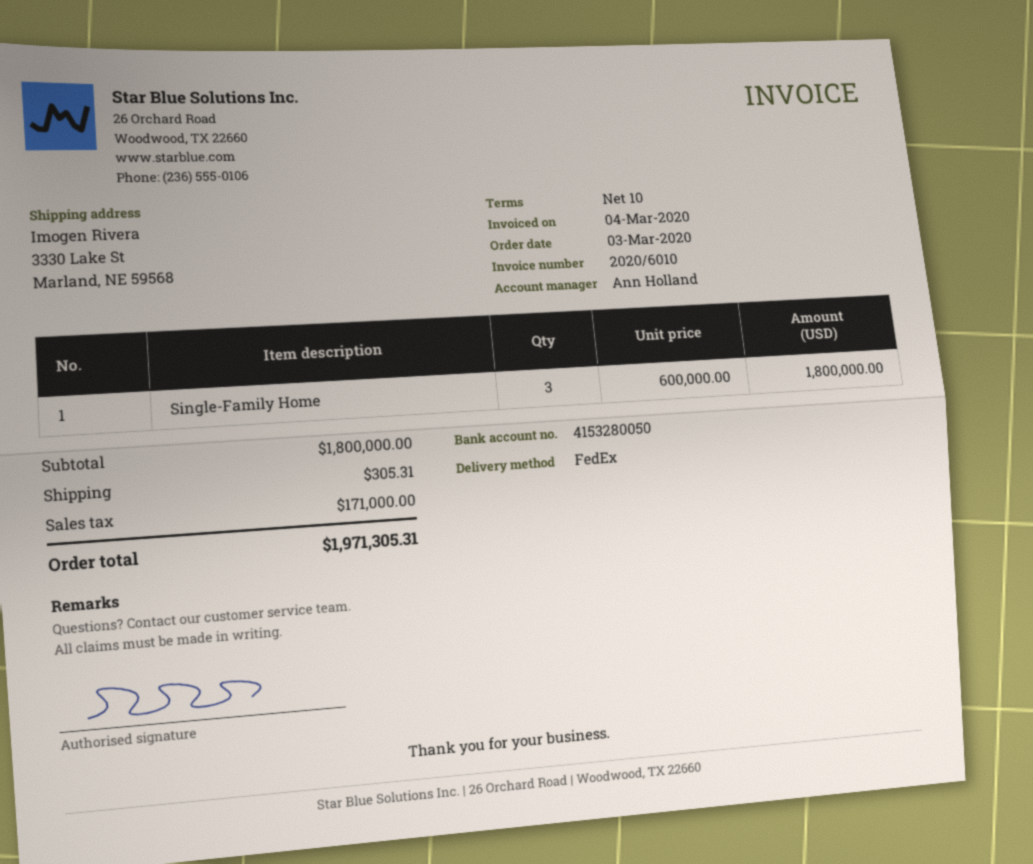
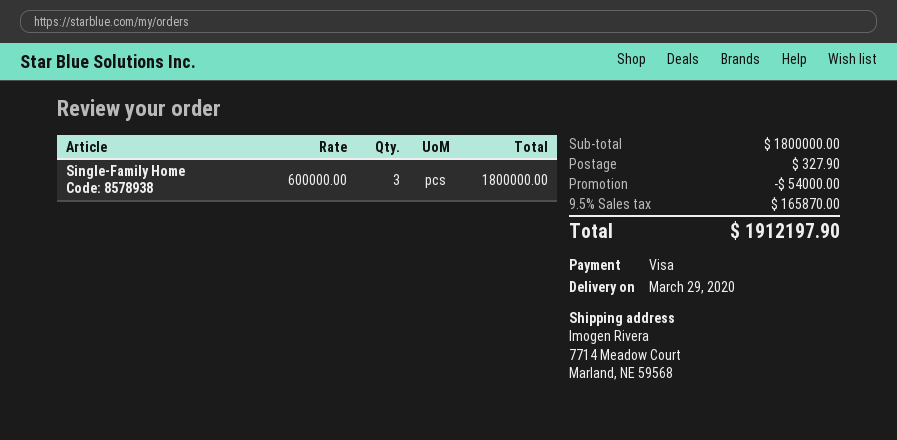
ship to: 3330 Lake St, Marland, NE 59568 -> 7714 Meadow Court, Marland, NE 59568
discount: none -> 54000.00
shipping: 305.31 -> 327.90
tax: 171000.00 -> 165870.00
total: 1971305.31 -> 1912197.90

